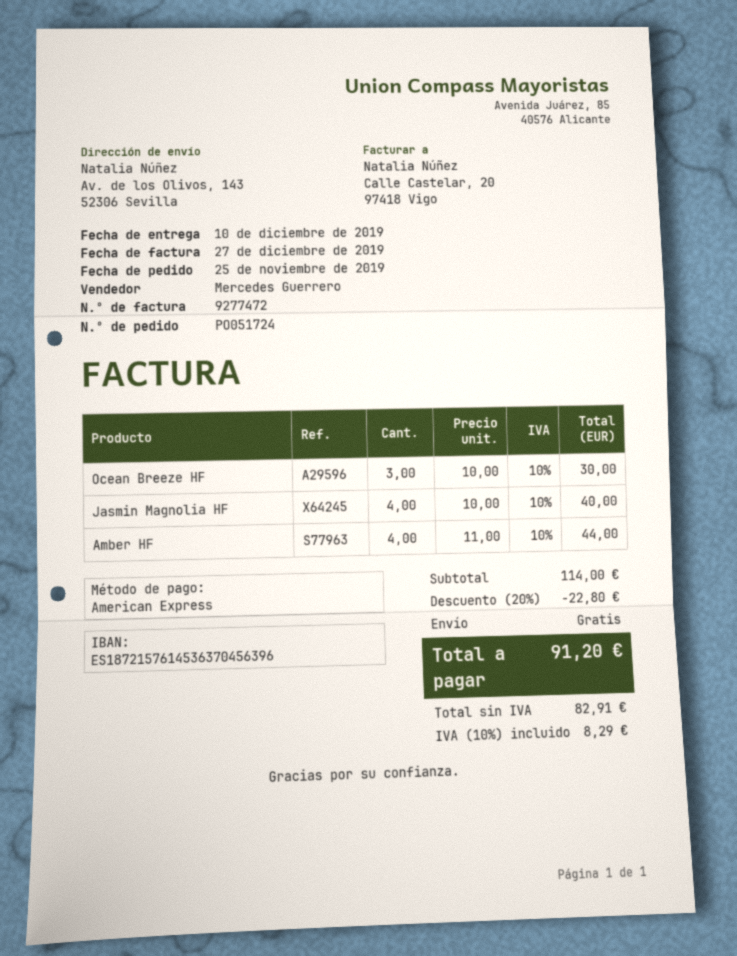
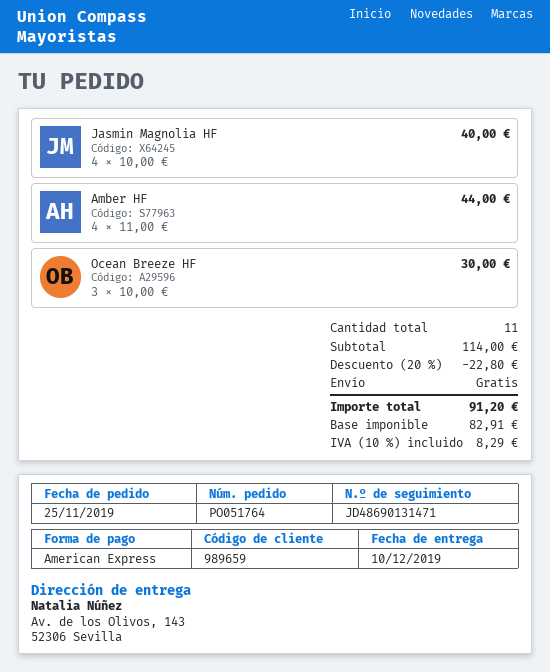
order number: PO051724 -> PO051764

